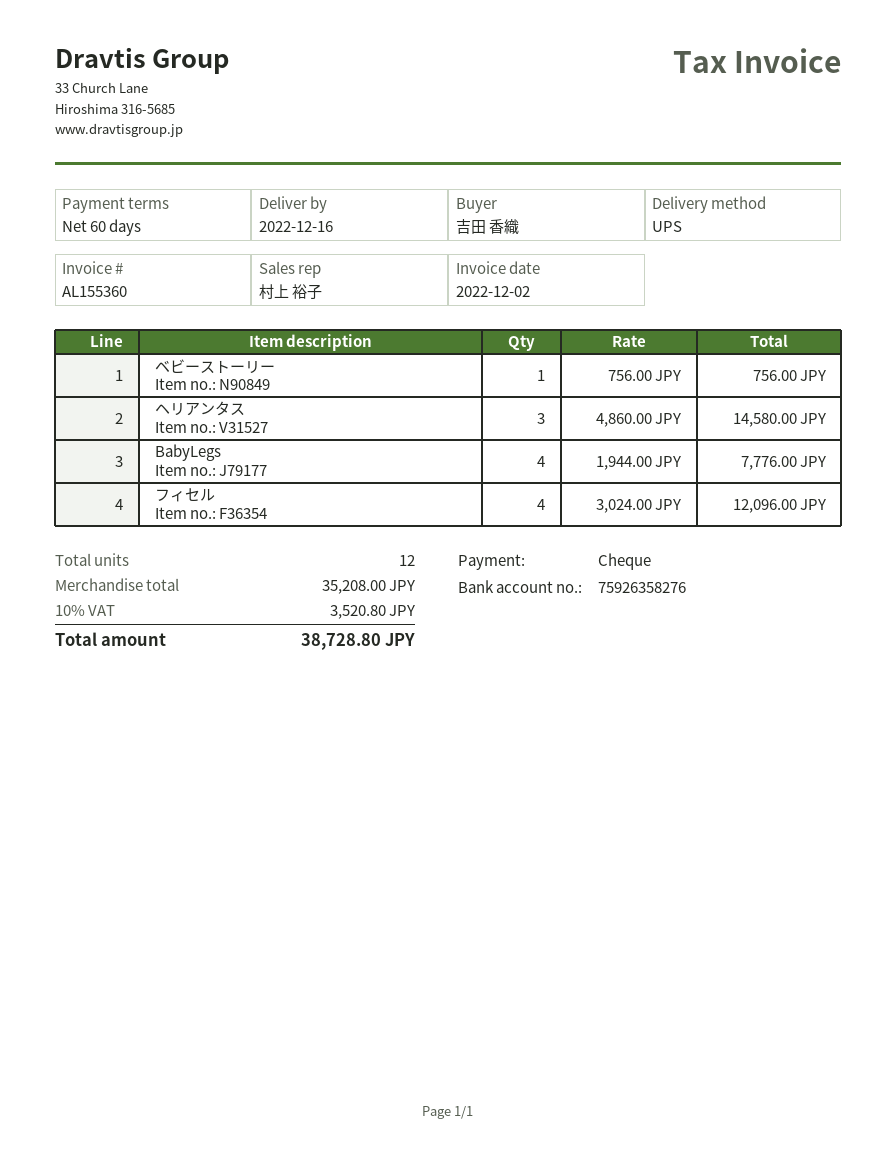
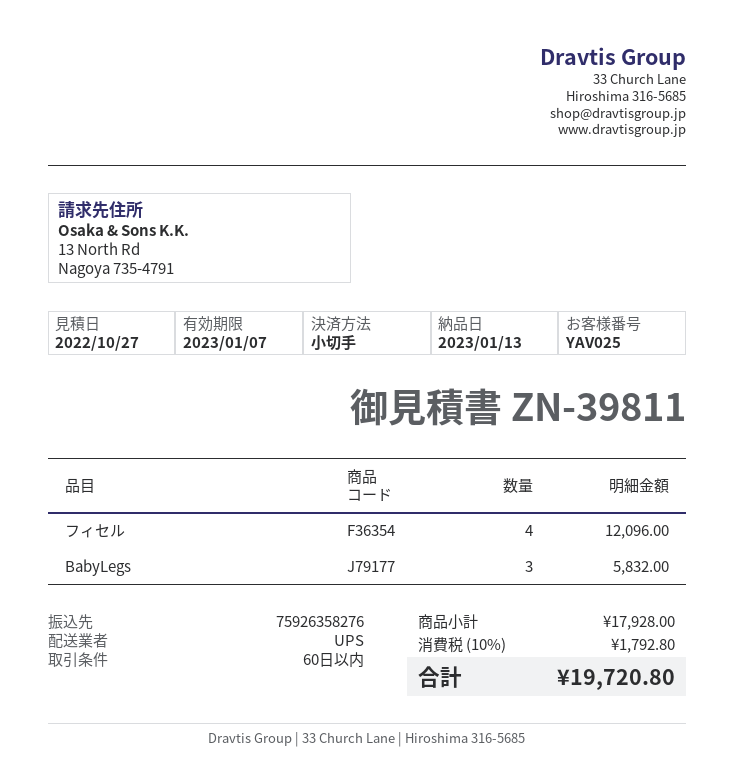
delivery date: 2022-12-16 -> 2023-01-13
ベビーストーリー: 1 for 756.00 -> none
ヘリアンタス: 3 for 14580.00 -> none
BabyLegs: 4 for 7776.00 -> 3 for 5832.00
subtotal: 35208.00 -> 17928.00
tax: 10% = 3520.80 -> 10% = 1792.80
total: 38728.80 -> 19720.80

